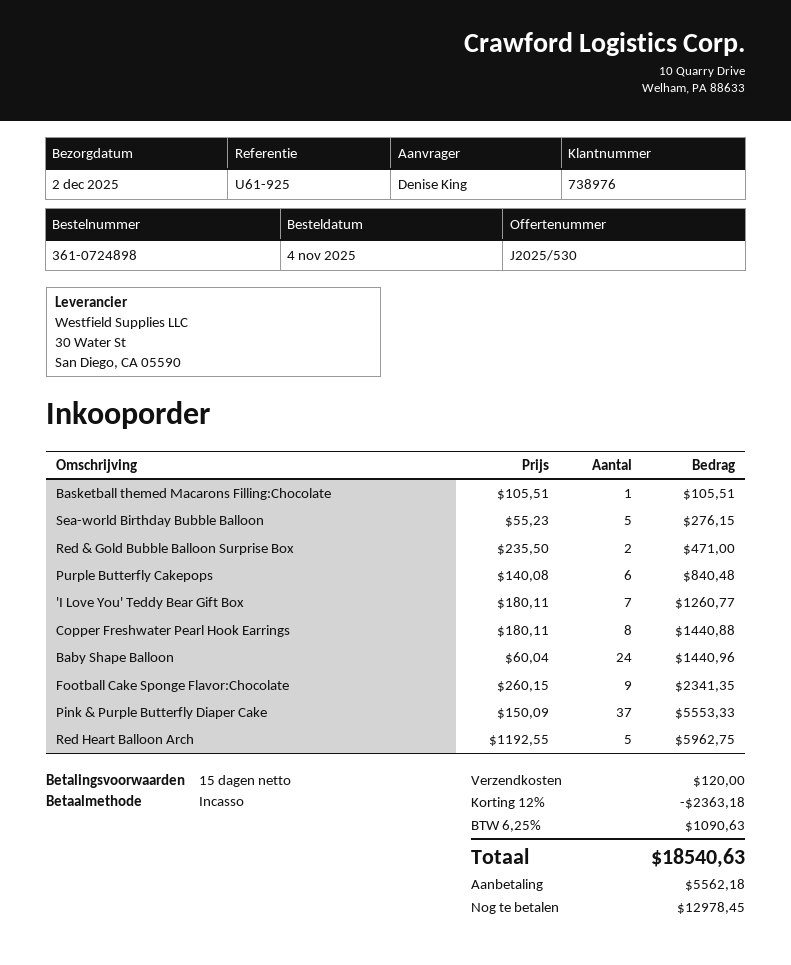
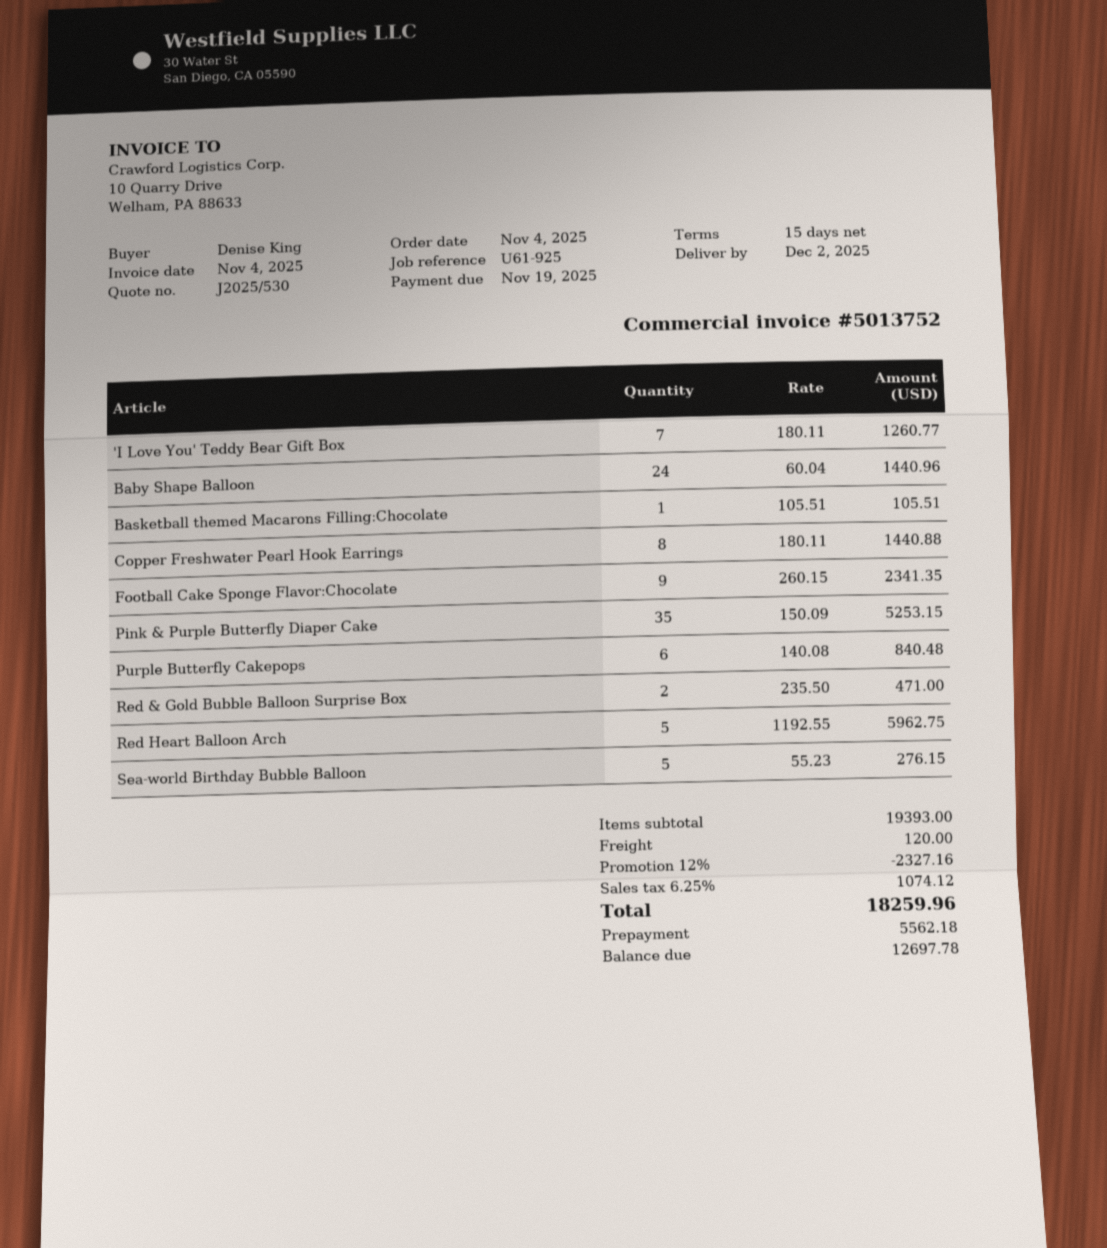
Pink & Purple Butterfly Diaper Cake: 37 x 150.09 = 5553.33 -> 35 x 150.09 = 5253.15
discount: 12% = 2363.18 -> 12% = 2327.16
tax: 6.25% = 1090.63 -> 6.25% = 1074.12
total: 18540.63 -> 18259.96
balance: 12978.45 -> 12697.78

